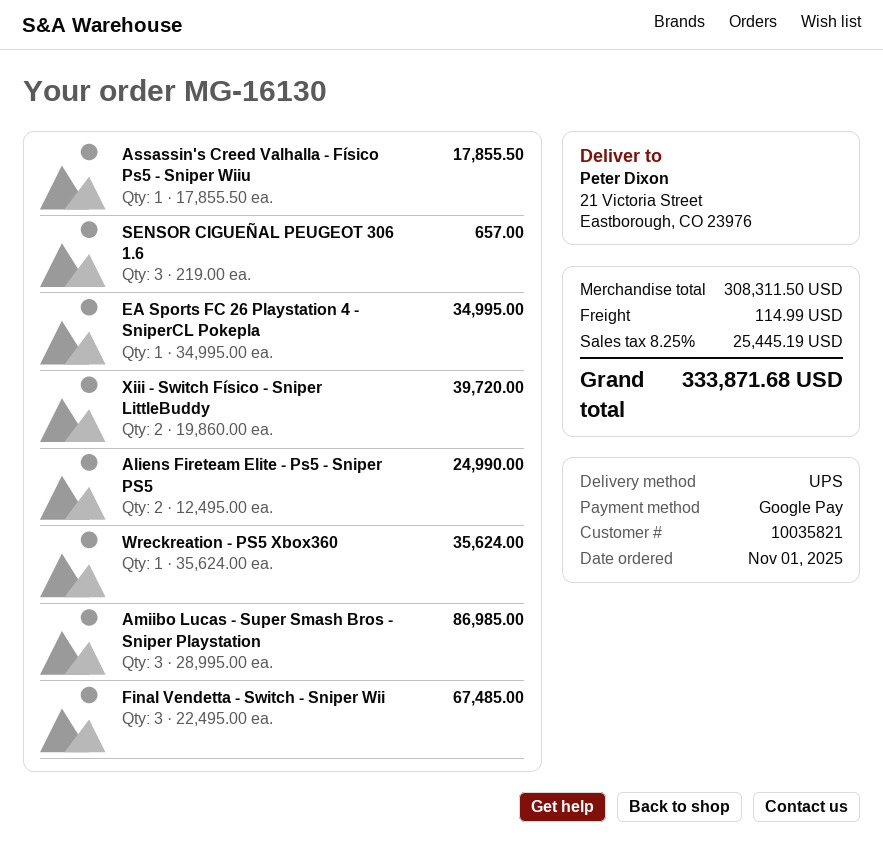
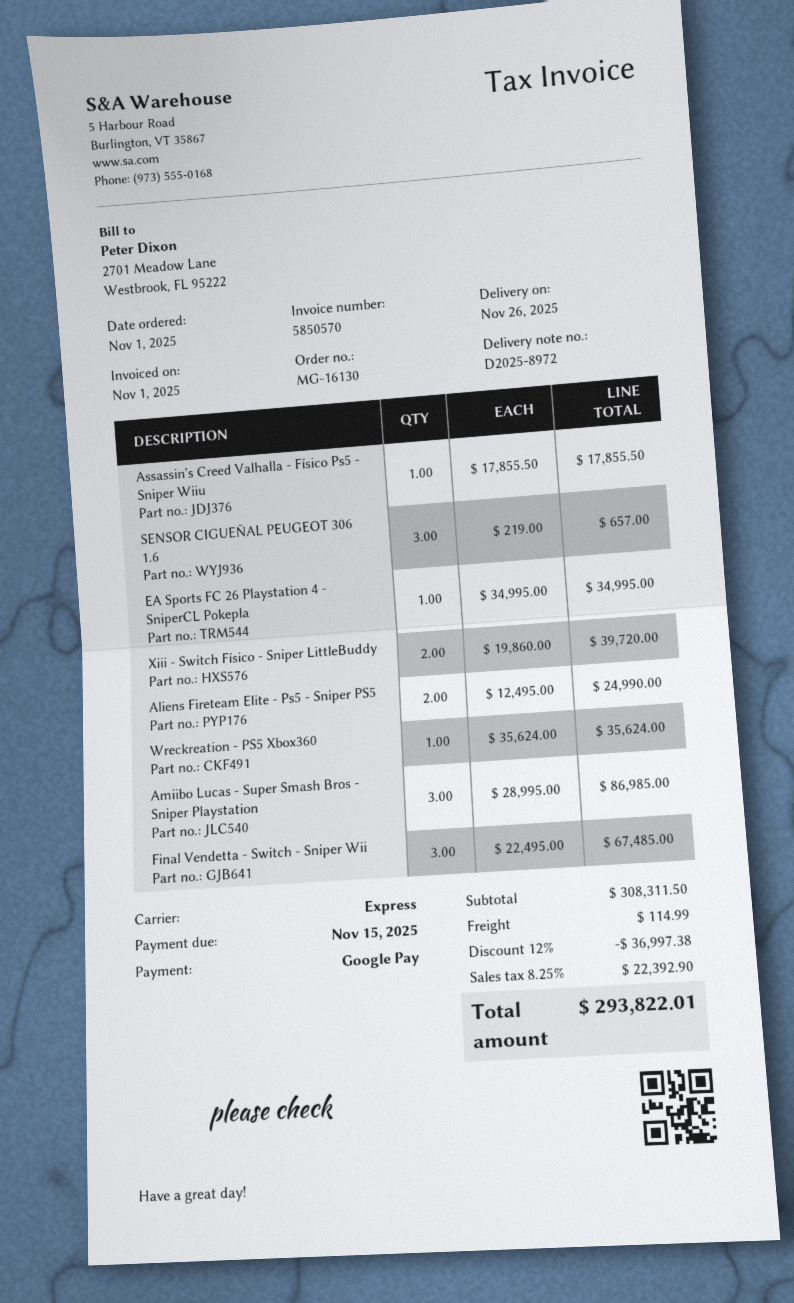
shipping method: UPS -> express
discount: none -> 12% = 36997.38
tax: 8.25% = 25445.19 -> 8.25% = 22392.90
total: 333871.68 -> 293822.01

